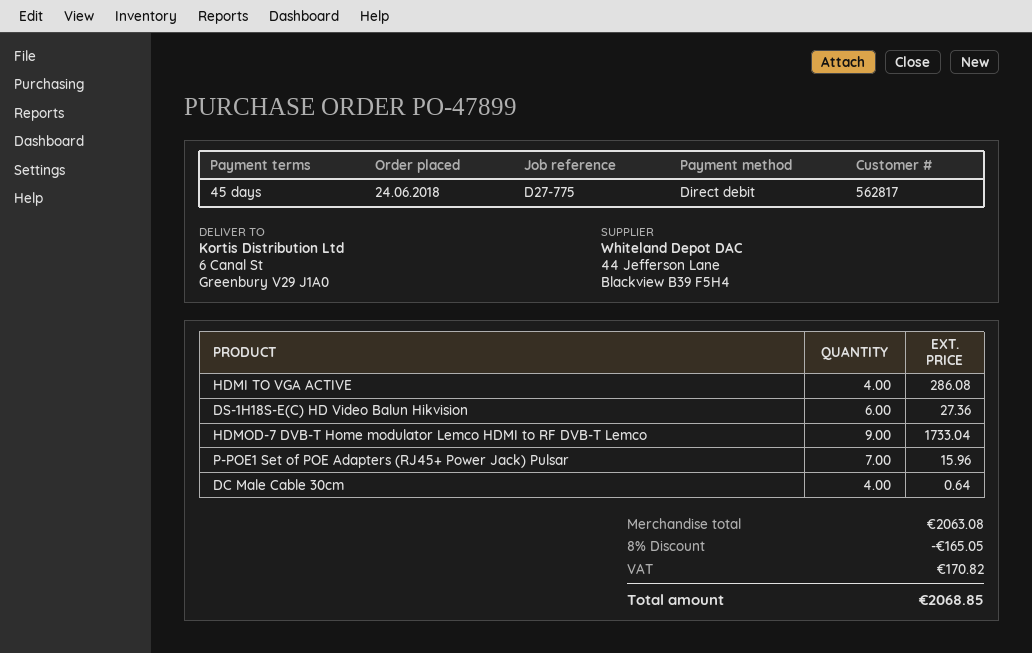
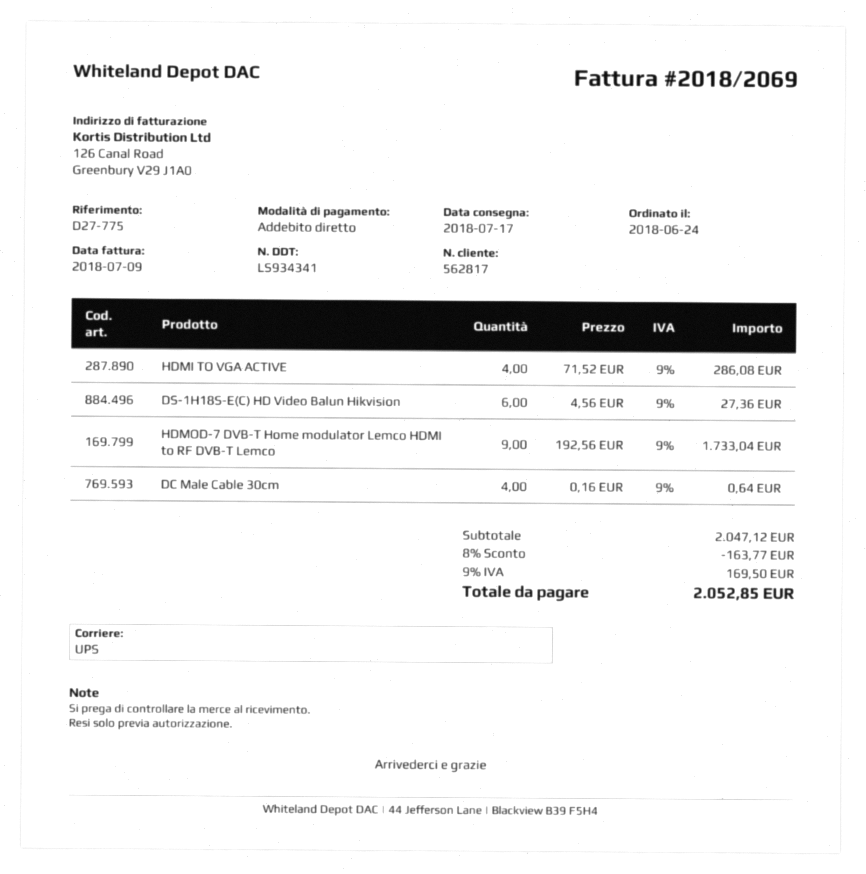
P-POE1 Set of POE Adapters (RJ45+ Power Jack) Pulsar: 7 for 15.96 -> none
subtotal: 2063.08 -> 2047.12
discount: 8% = 165.05 -> 8% = 163.77
tax: 170.82 -> 169.50
total: 2068.85 -> 2052.85

